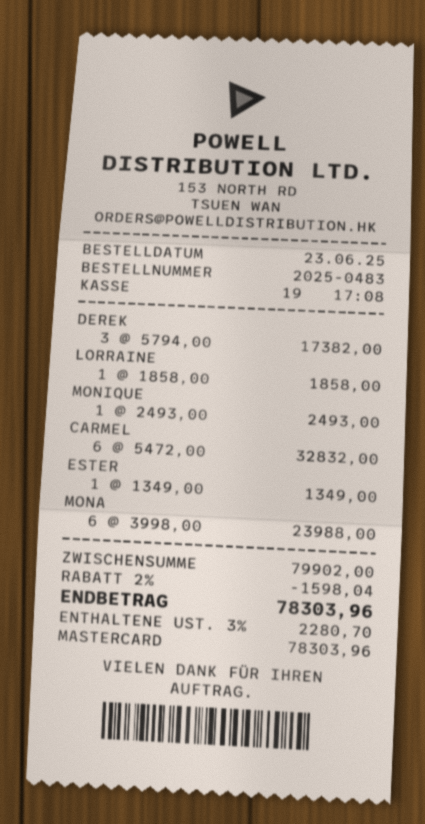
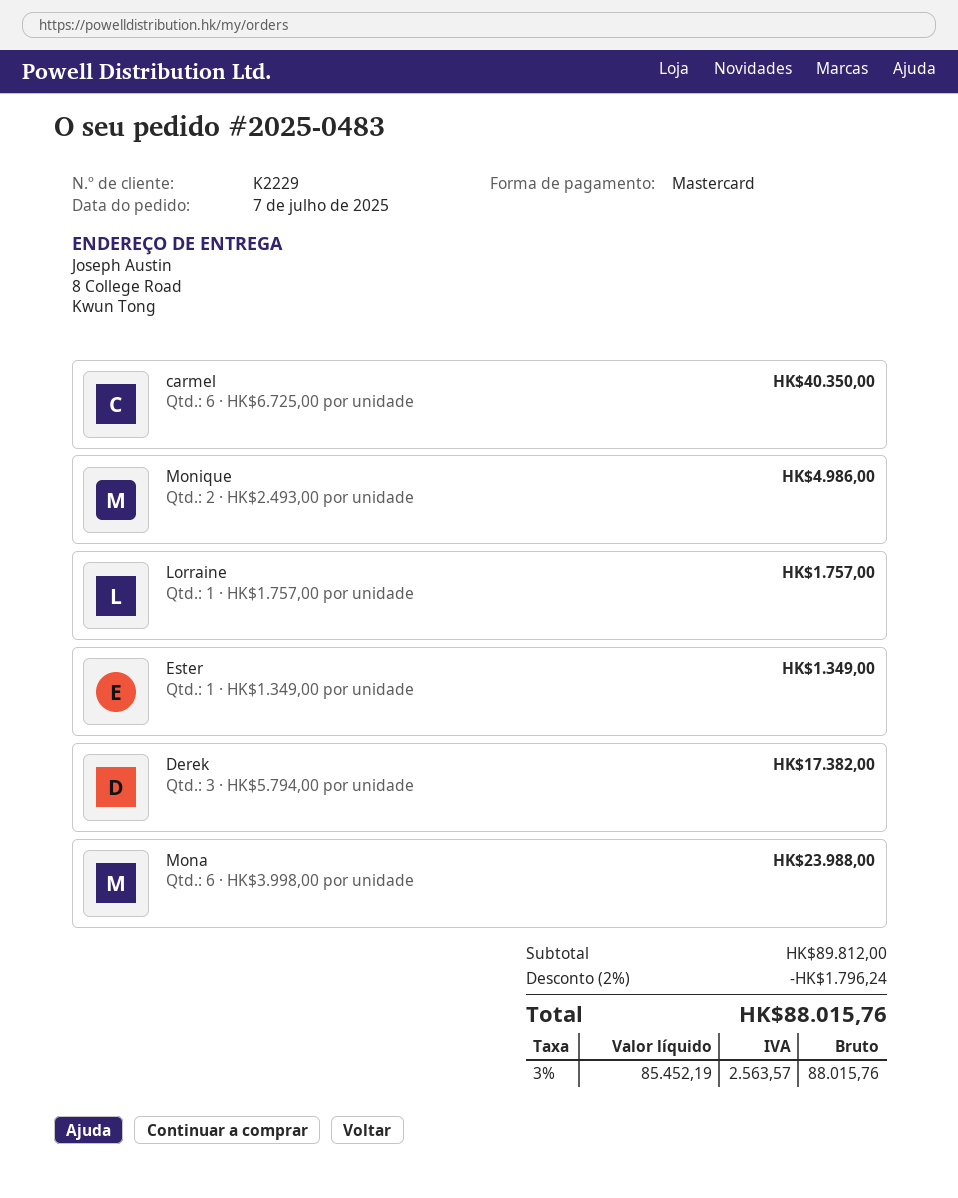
order date: 2025-06-23 -> 2025-07-07
LORRAINE: 1 x 1858.00 = 1858.00 -> 1 x 1757.00 = 1757.00
MONIQUE: 1 x 2493.00 = 2493.00 -> 2 x 2493.00 = 4986.00
CARMEL: 6 x 5472.00 = 32832.00 -> 6 x 6725.00 = 40350.00
subtotal: 79902.00 -> 89812.00
discount: 2% = 1598.04 -> 2% = 1796.24
tax: 3% = 2280.70 -> 3% = 2563.57
total: 78303.96 -> 88015.76

